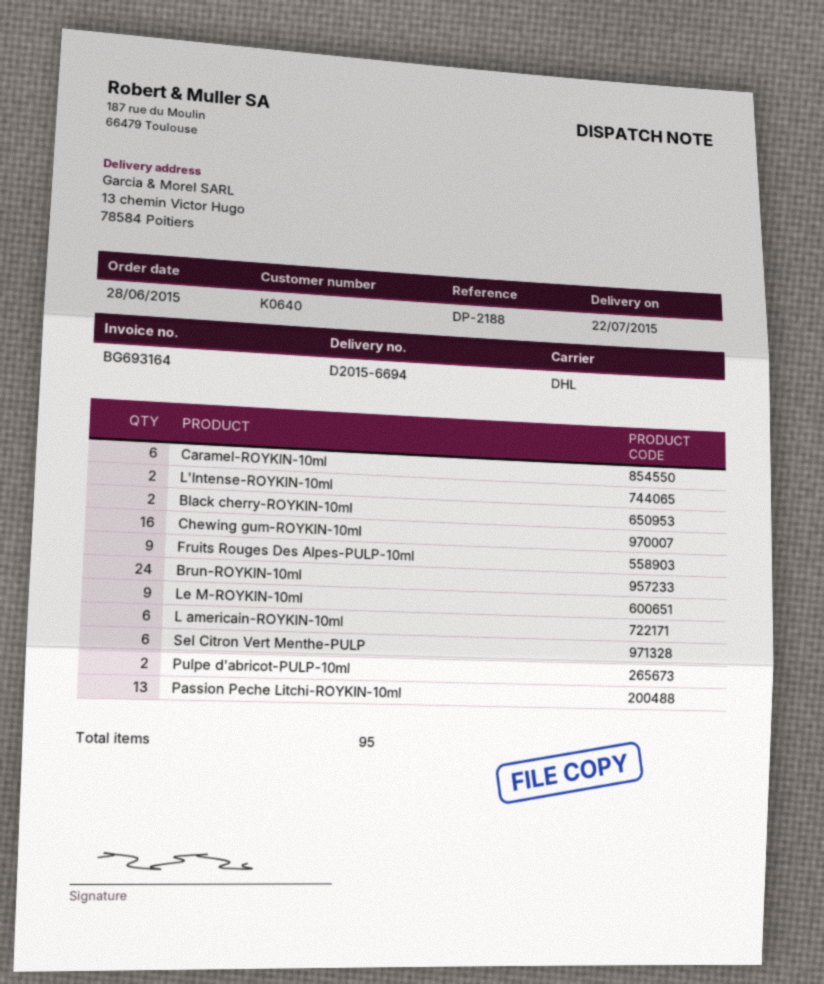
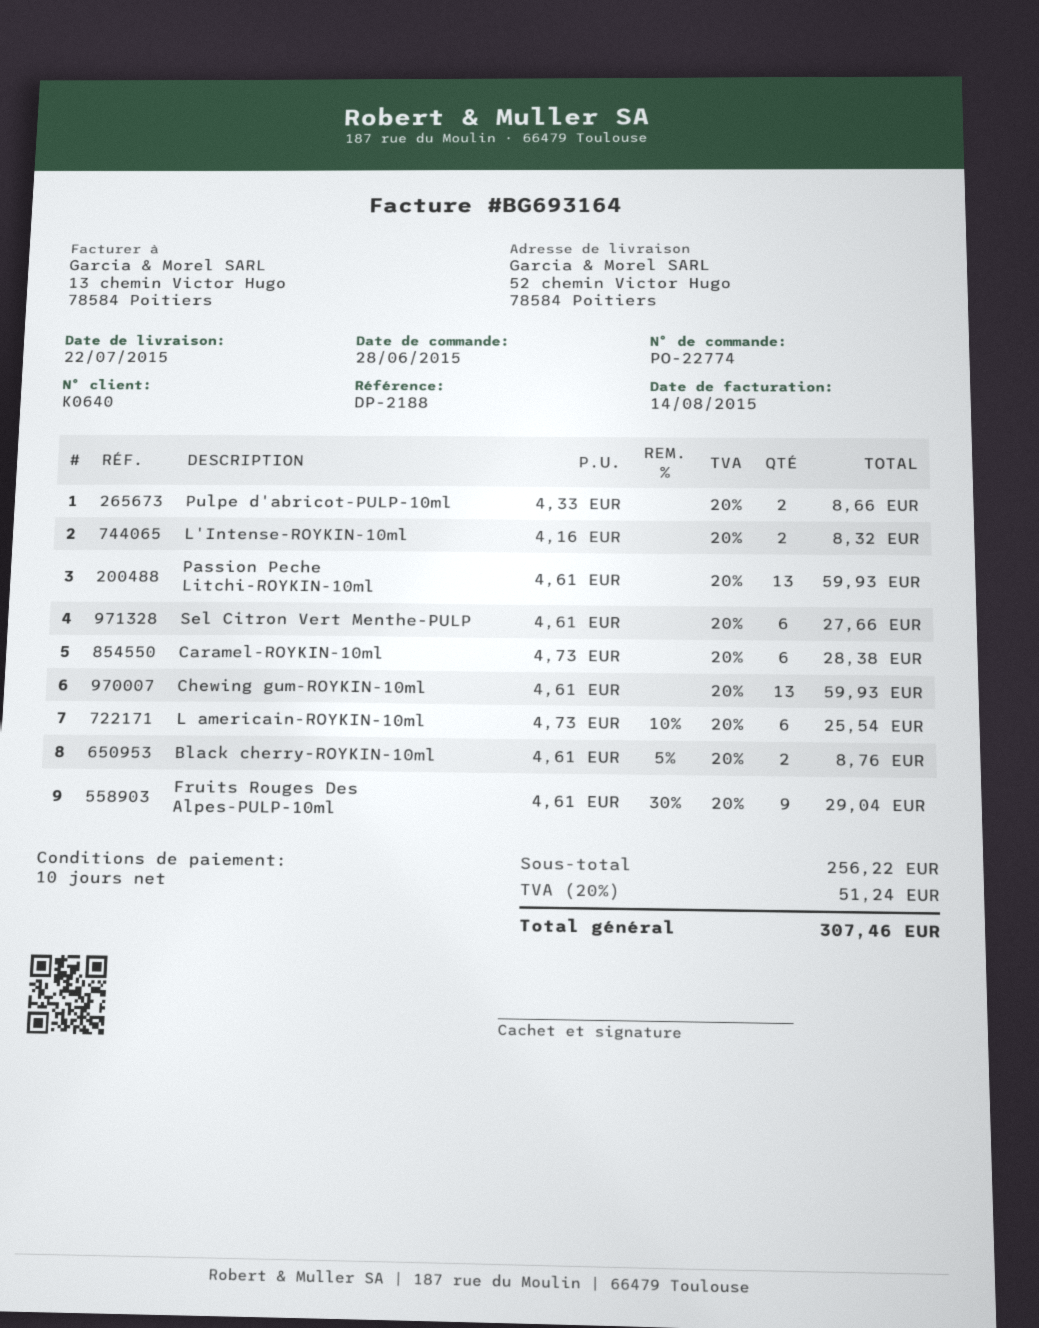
ship to: 13 chemin Victor Hugo, 78584 Poitiers -> 52 chemin Victor Hugo, 78584 Poitiers
Chewing gum-ROYKIN-10ml: 16 -> 13
Brun-ROYKIN-10ml: 24 -> none
Le M-ROYKIN-10ml: 9 -> none

